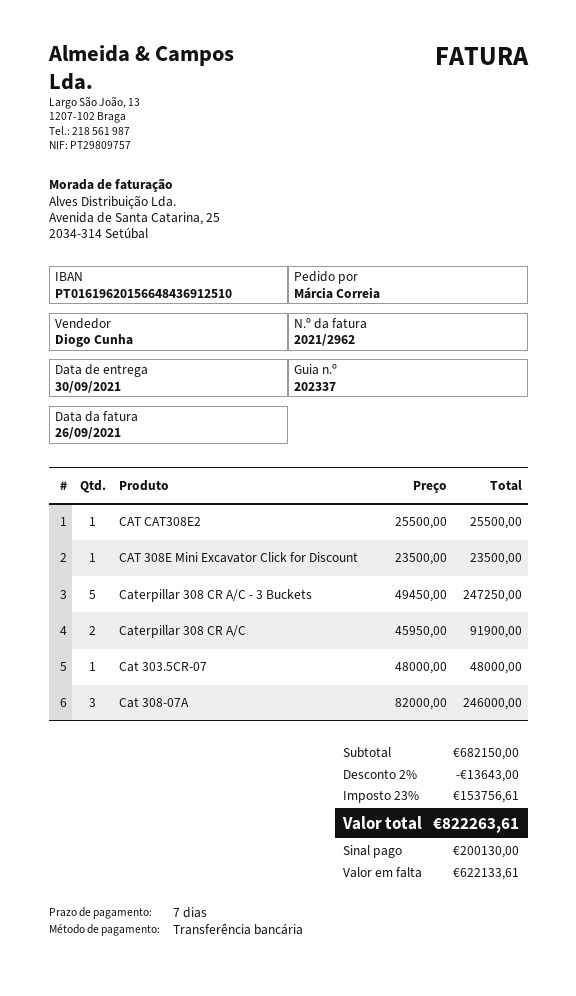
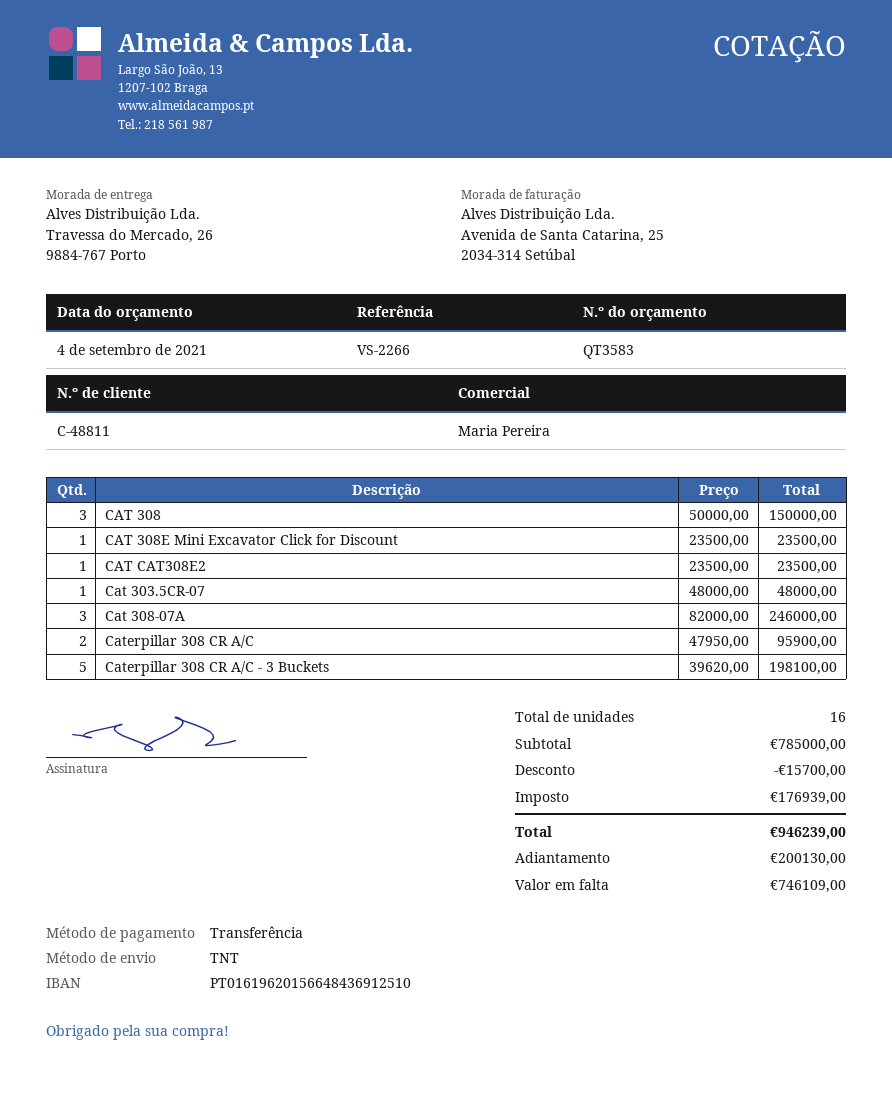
sales rep: Diogo Cunha -> Maria Pereira
CAT CAT308E2: 1 x 25500.00 = 25500.00 -> 1 x 23500.00 = 23500.00
Caterpillar 308 CR A/C - 3 Buckets: 5 x 49450.00 = 247250.00 -> 5 x 39620.00 = 198100.00
Caterpillar 308 CR A/C: 2 x 45950.00 = 91900.00 -> 2 x 47950.00 = 95900.00
CAT 308: none -> 3 x 50000.00 = 150000.00
subtotal: 682150.00 -> 785000.00
discount: 13643.00 -> 15700.00
tax: 153756.61 -> 176939.00
total: 822263.61 -> 946239.00
balance: 622133.61 -> 746109.00

